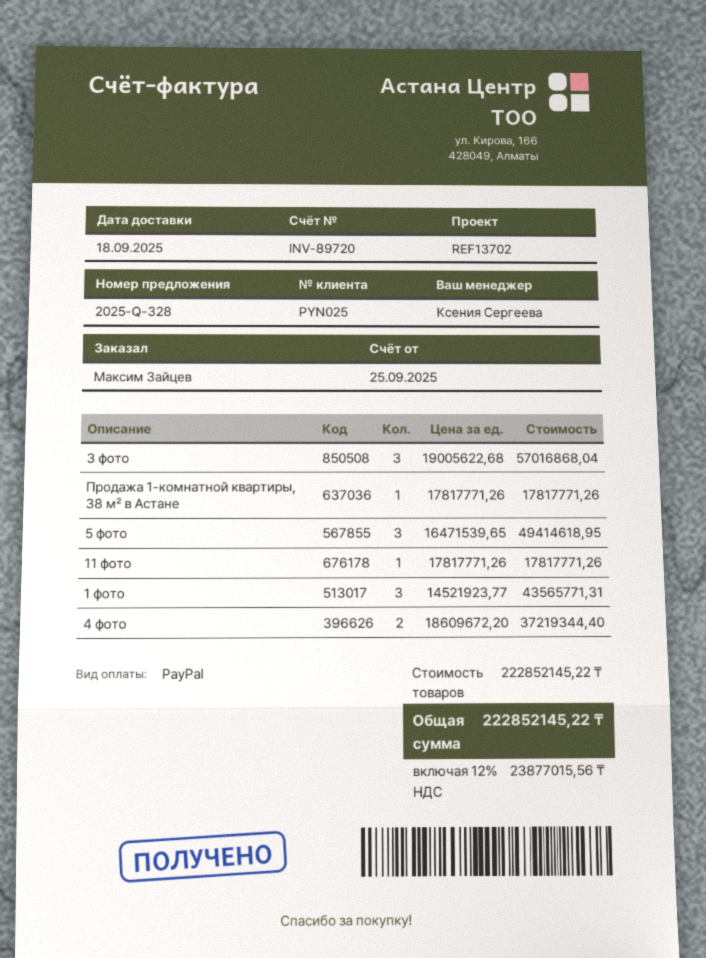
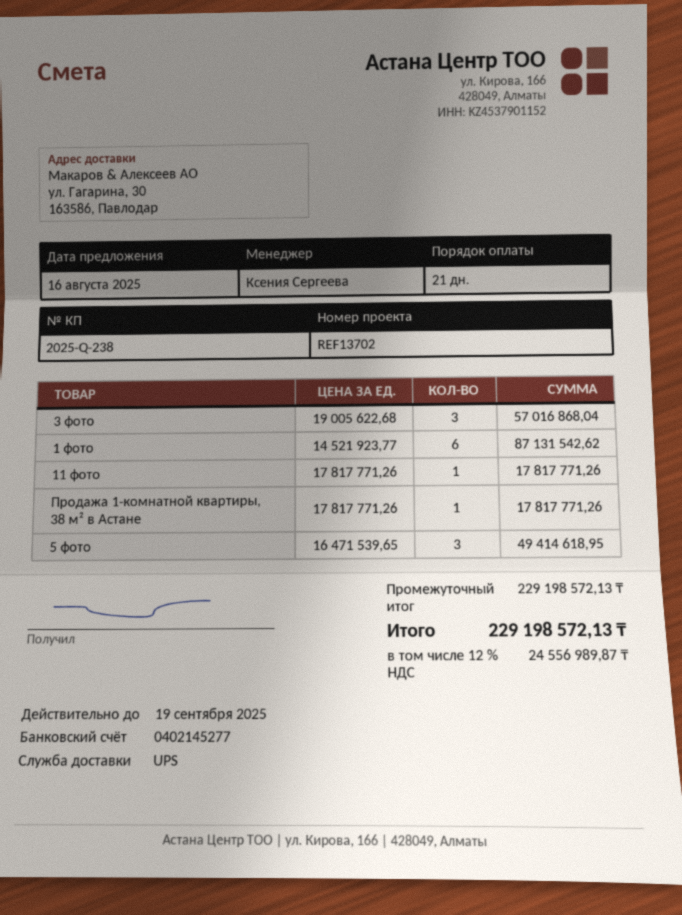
quote number: 2025-Q-328 -> 2025-Q-238
1 фото: 3 x 14521923.77 = 43565771.31 -> 6 x 14521923.77 = 87131542.62
4 фото: 2 x 18609672.20 = 37219344.40 -> none
subtotal: 222852145.22 -> 229198572.13
tax: 12% = 23877015.56 -> 12% = 24556989.87
total: 222852145.22 -> 229198572.13

